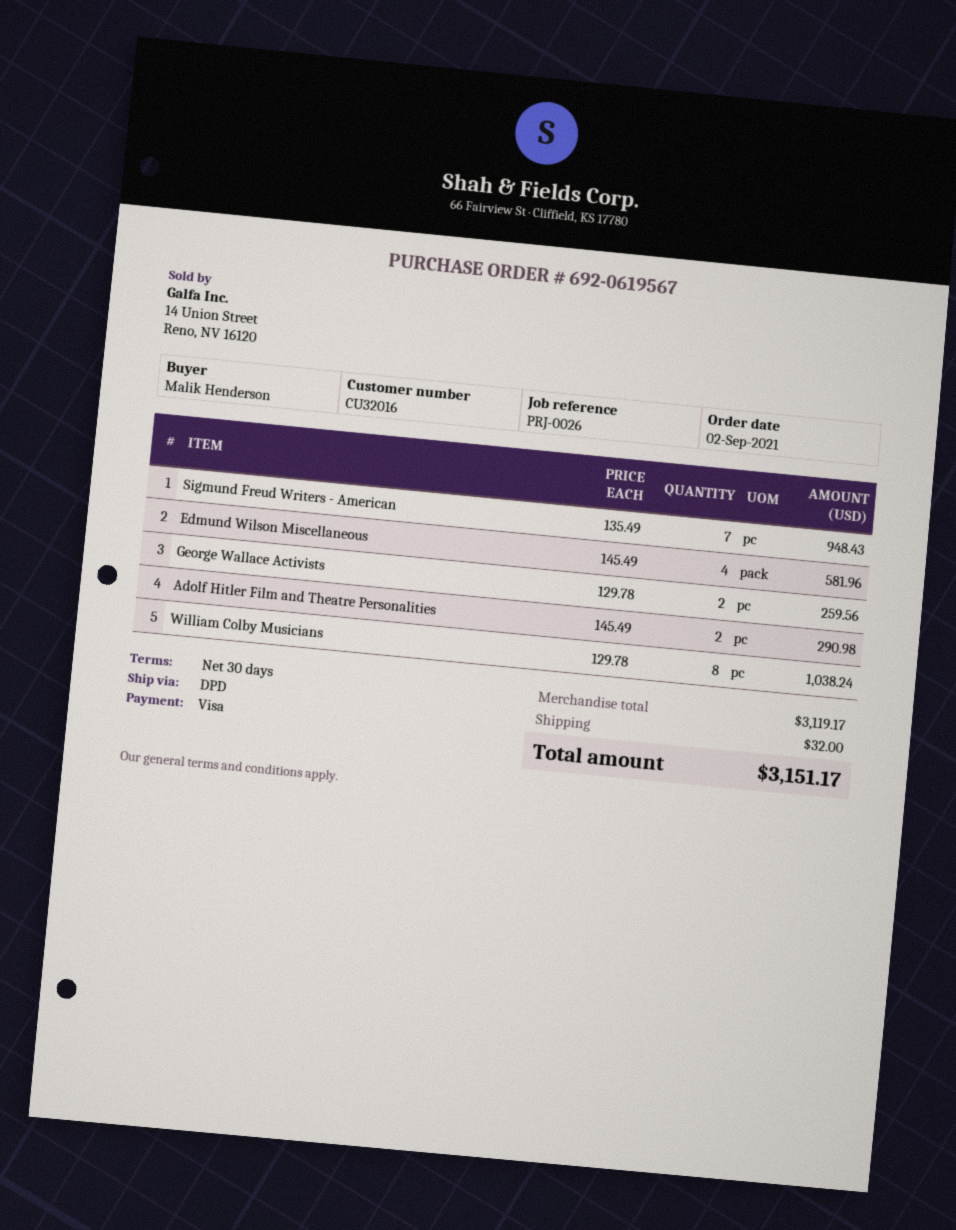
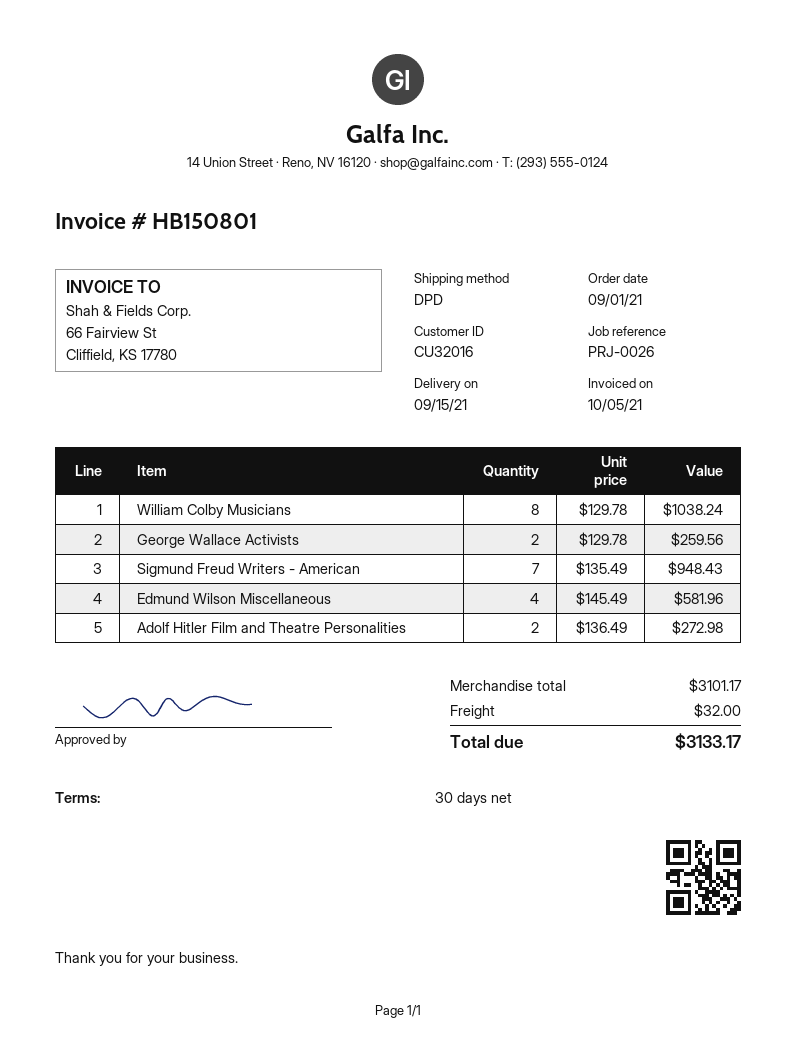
order date: 2021-09-02 -> 2021-09-01
Adolf Hitler Film and Theatre Personalities: 2 x 145.49 = 290.98 -> 2 x 136.49 = 272.98
subtotal: 3119.17 -> 3101.17
total: 3151.17 -> 3133.17

